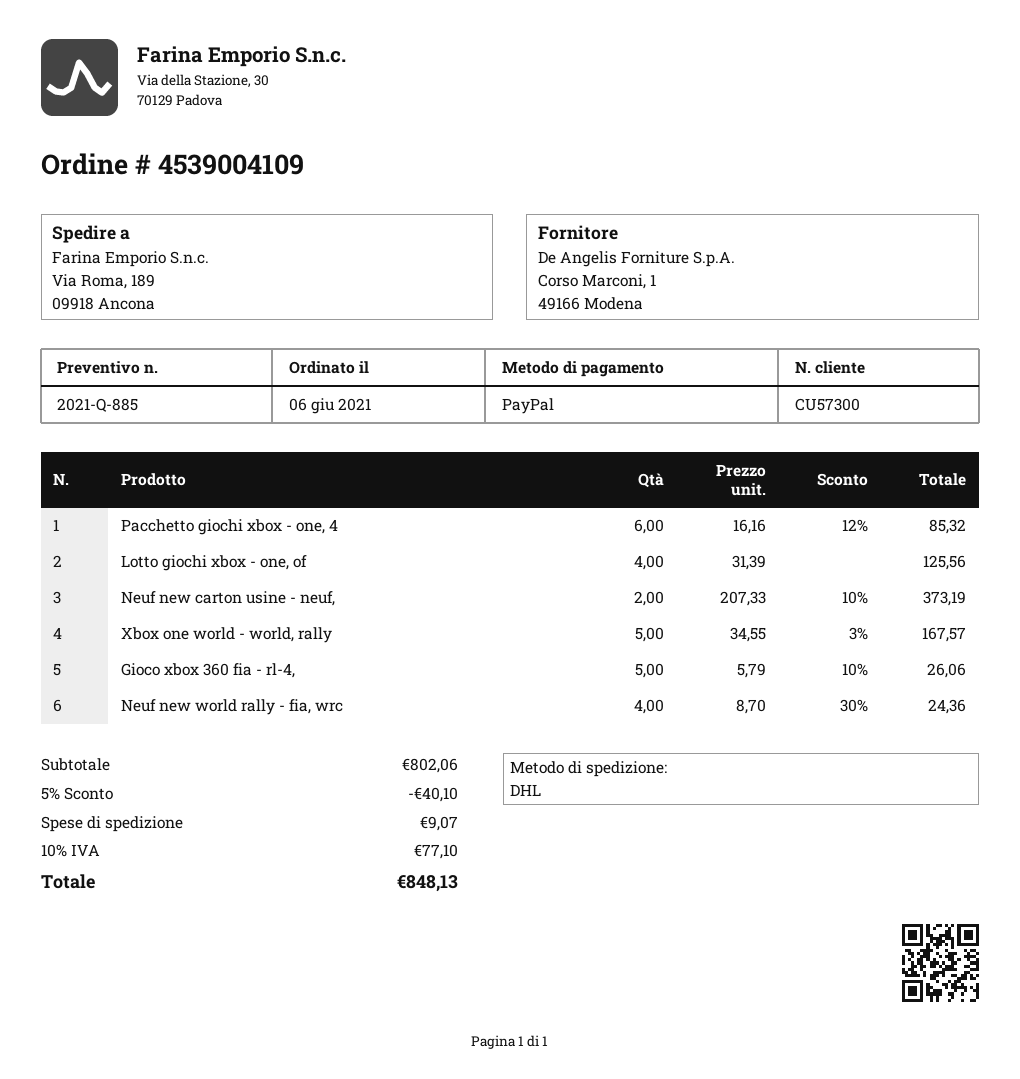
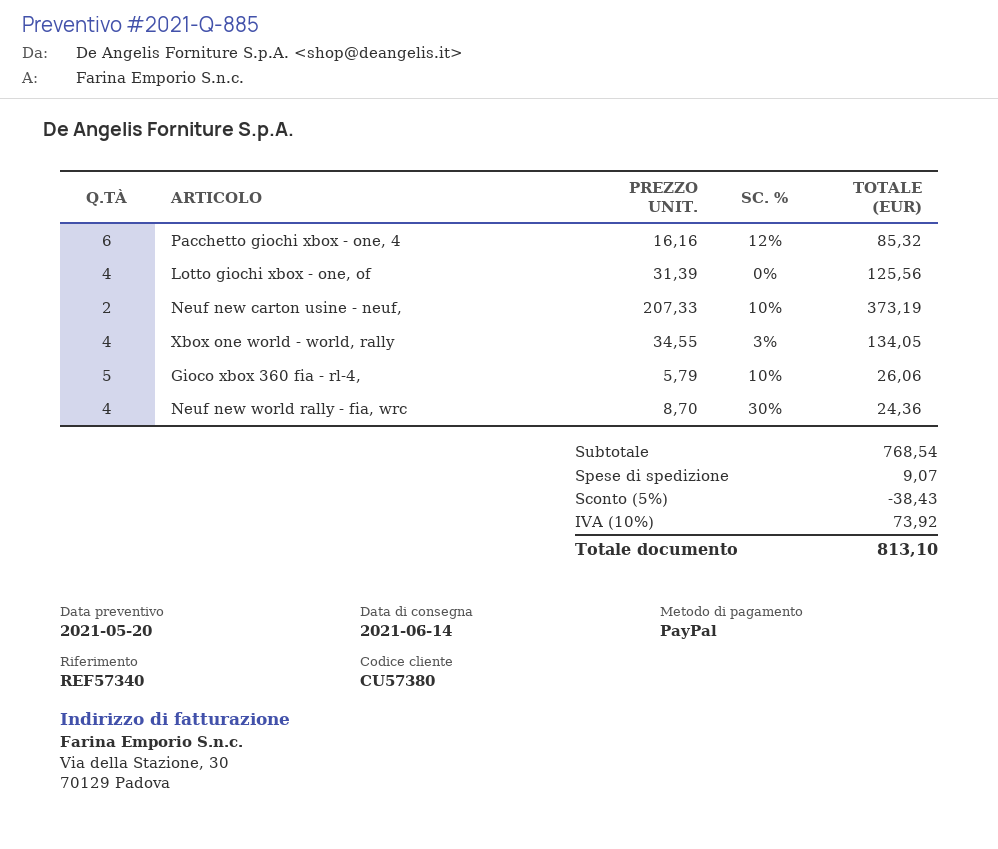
customer number: CU57300 -> CU57380
Xbox one world - world, rally: 5 x 34.55 - 3% = 167.57 -> 4 x 34.55 - 3% = 134.05
subtotal: 802.06 -> 768.54
discount: 5% = 40.10 -> 5% = 38.43
tax: 10% = 77.10 -> 10% = 73.92
total: 848.13 -> 813.10

